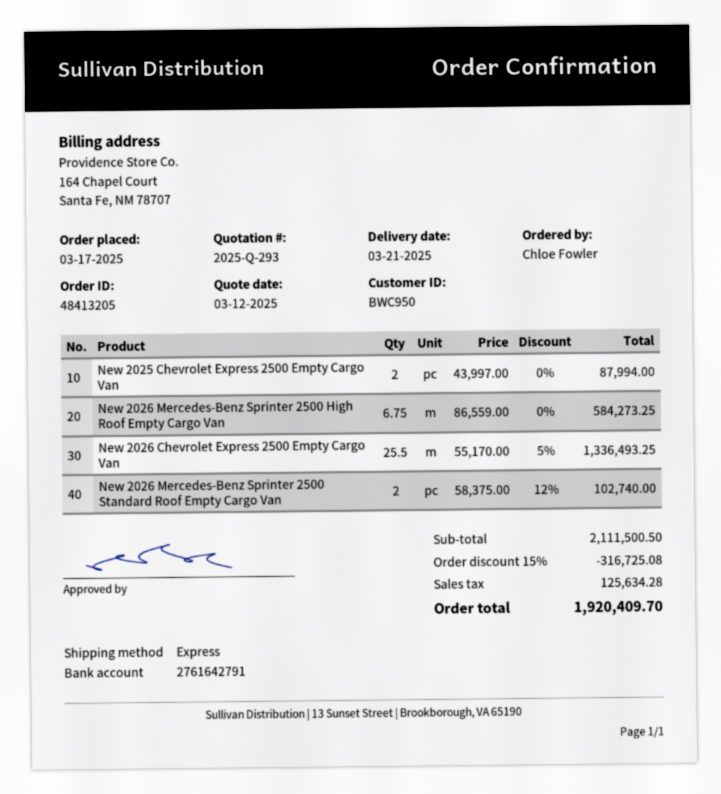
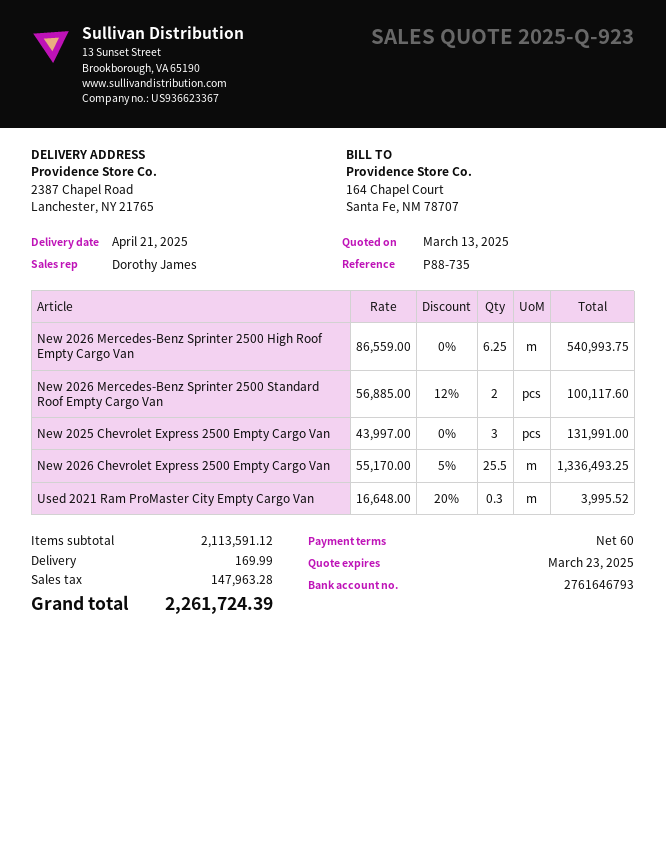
quote number: 2025-Q-293 -> 2025-Q-923
quote date: 2025-03-12 -> 2025-03-13
delivery date: 2025-03-21 -> 2025-04-21
bank account: 2761642791 -> 2761646793
New 2025 Chevrolet Express 2500 Empty Cargo Van: 2 x 43997.00 = 87994.00 -> 3 x 43997.00 = 131991.00
New 2026 Mercedes-Benz Sprinter 2500 High Roof Empty Cargo Van: 6.75 x 86559.00 = 584273.25 -> 6.25 x 86559.00 = 540993.75
New 2026 Mercedes-Benz Sprinter 2500 Standard Roof Empty Cargo Van: 2 x 58375.00 - 12% = 102740.00 -> 2 x 56885.00 - 12% = 100117.60
Used 2021 Ram ProMaster City Empty Cargo Van: none -> 0.3 x 16648.00 - 20% = 3995.52
subtotal: 2111500.50 -> 2113591.12
discount: 15% = 316725.08 -> none
shipping: none -> 169.99
tax: 125634.28 -> 147963.28
total: 1920409.70 -> 2261724.39

